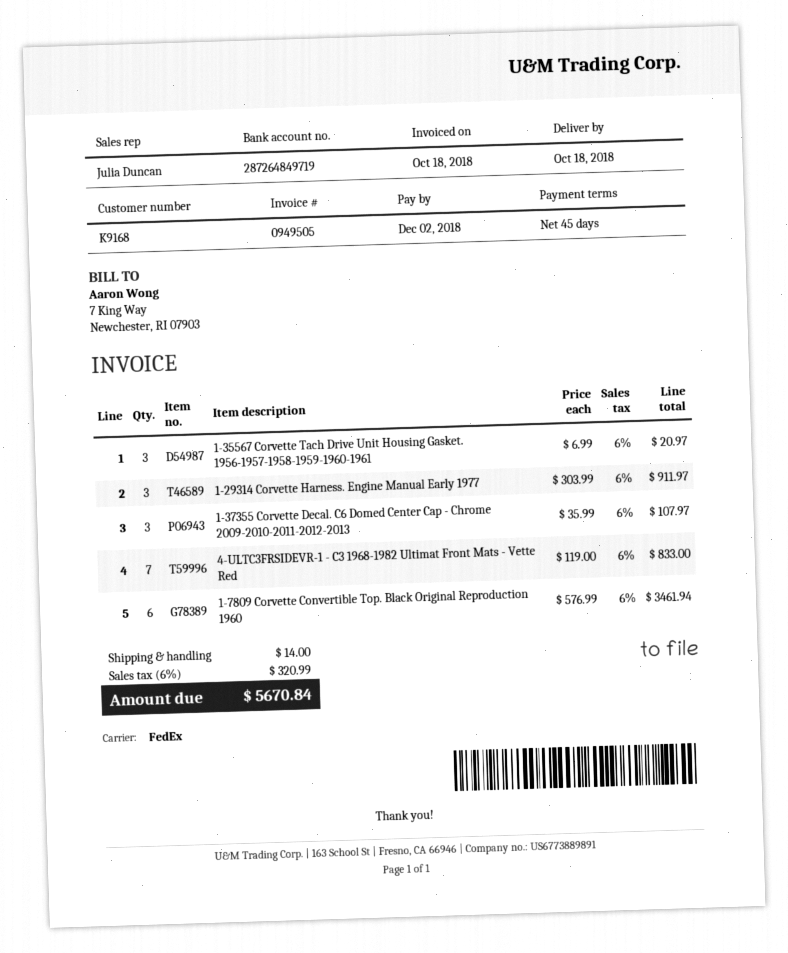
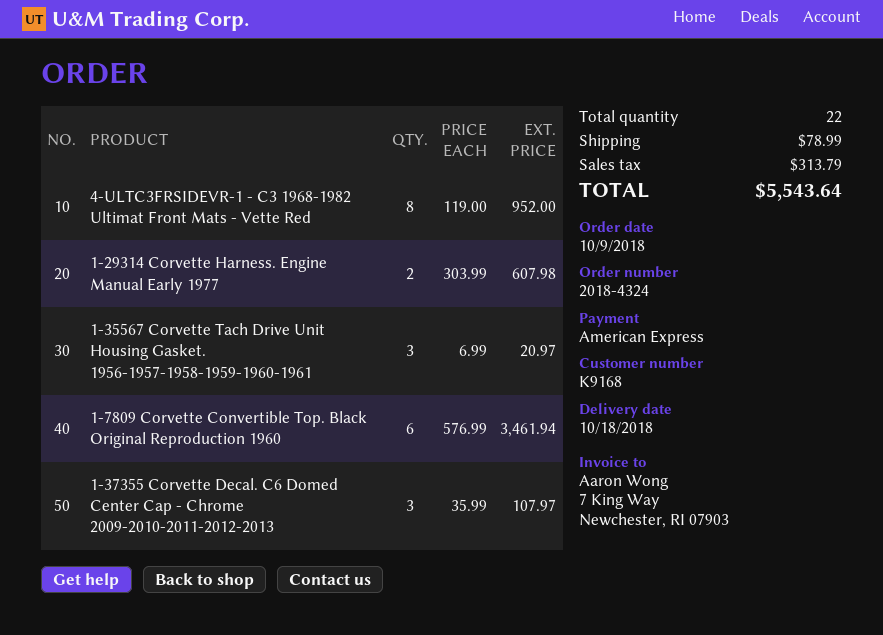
1-29314 Corvette Harness. Engine Manual Early 1977: 3 x 303.99 = 911.97 -> 2 x 303.99 = 607.98
4-ULTC3FRSIDEVR-1 - C3 1968-1982 Ultimat Front Mats - Vette Red: 7 x 119.00 = 833.00 -> 8 x 119.00 = 952.00
shipping: 14.00 -> 78.99
tax: 320.99 -> 313.79
total: 5670.84 -> 5543.64

